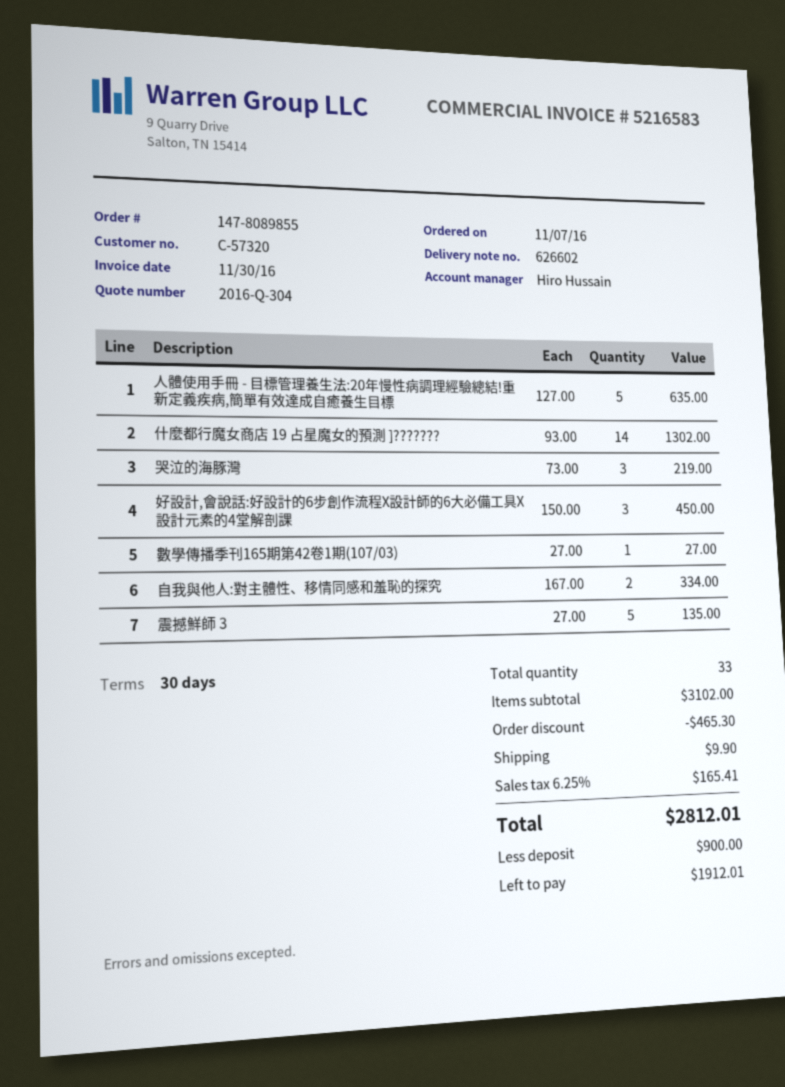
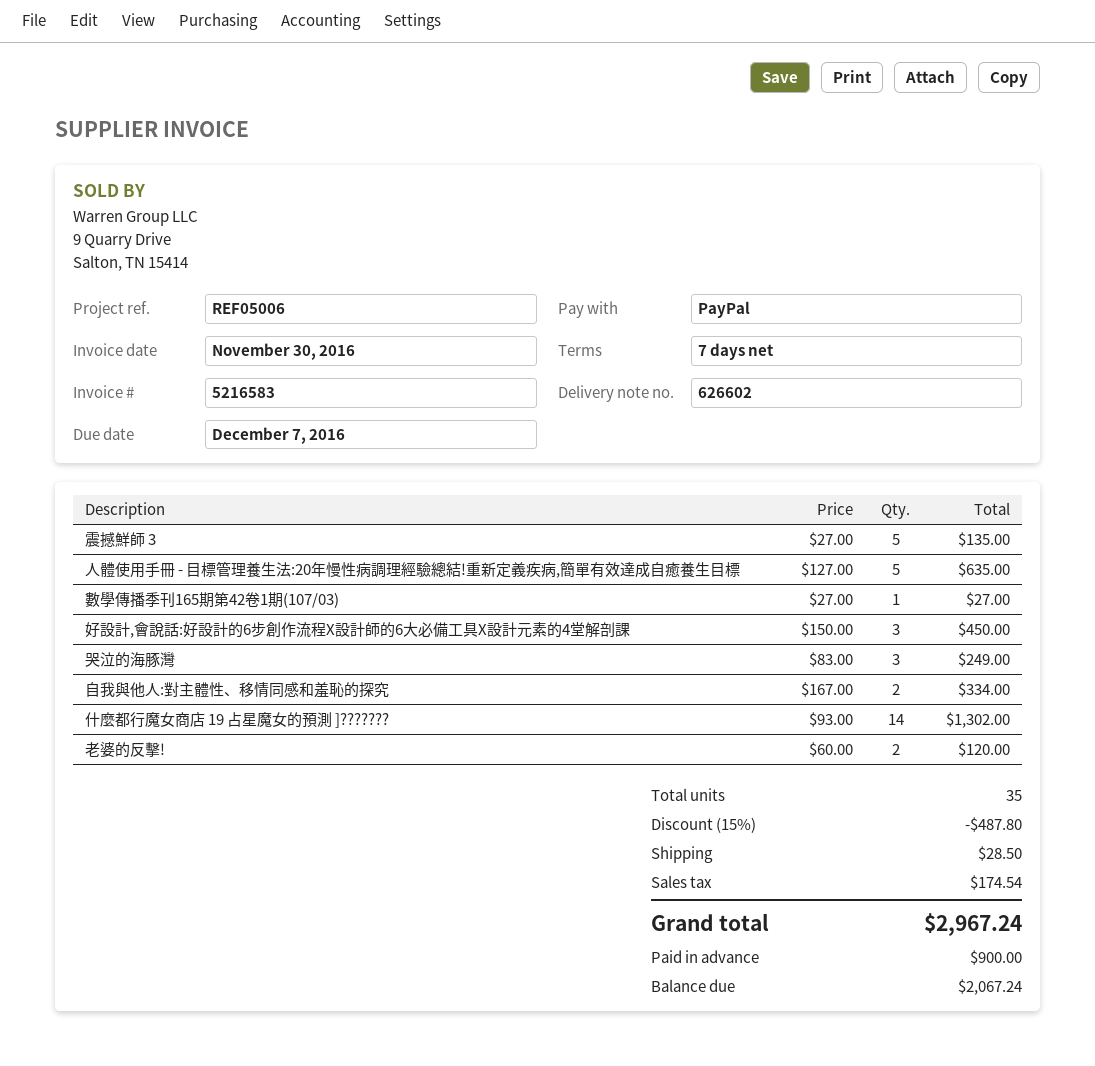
payment terms: 30 days -> 7 days
哭泣的海豚灣: 3 x 73.00 = 219.00 -> 3 x 83.00 = 249.00
老婆的反擊!: none -> 2 x 60.00 = 120.00
total quantity: 33 -> 35
discount: 465.30 -> 487.80
shipping: 9.90 -> 28.50
tax: 165.41 -> 174.54
total: 2812.01 -> 2967.24
balance: 1912.01 -> 2067.24

